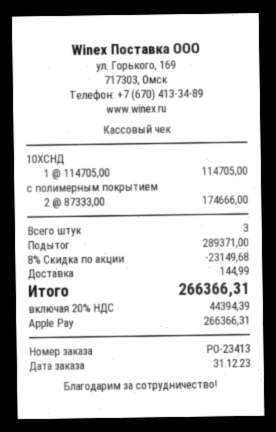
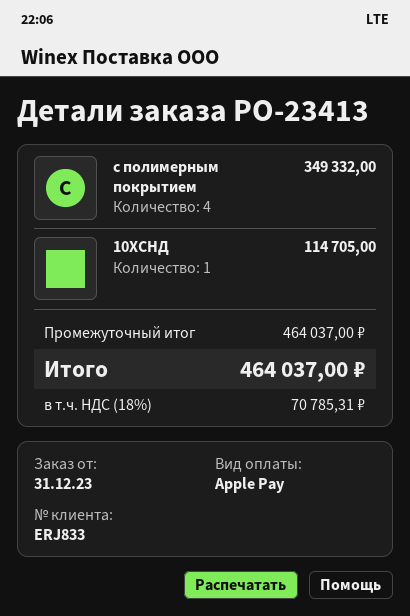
с полимерным покрытием: 2 for 174666.00 -> 4 for 349332.00
subtotal: 289371.00 -> 464037.00
discount: 8% = 23149.68 -> none
shipping: 144.99 -> none
tax: 20% = 44394.39 -> 18% = 70785.31
total: 266366.31 -> 464037.00

